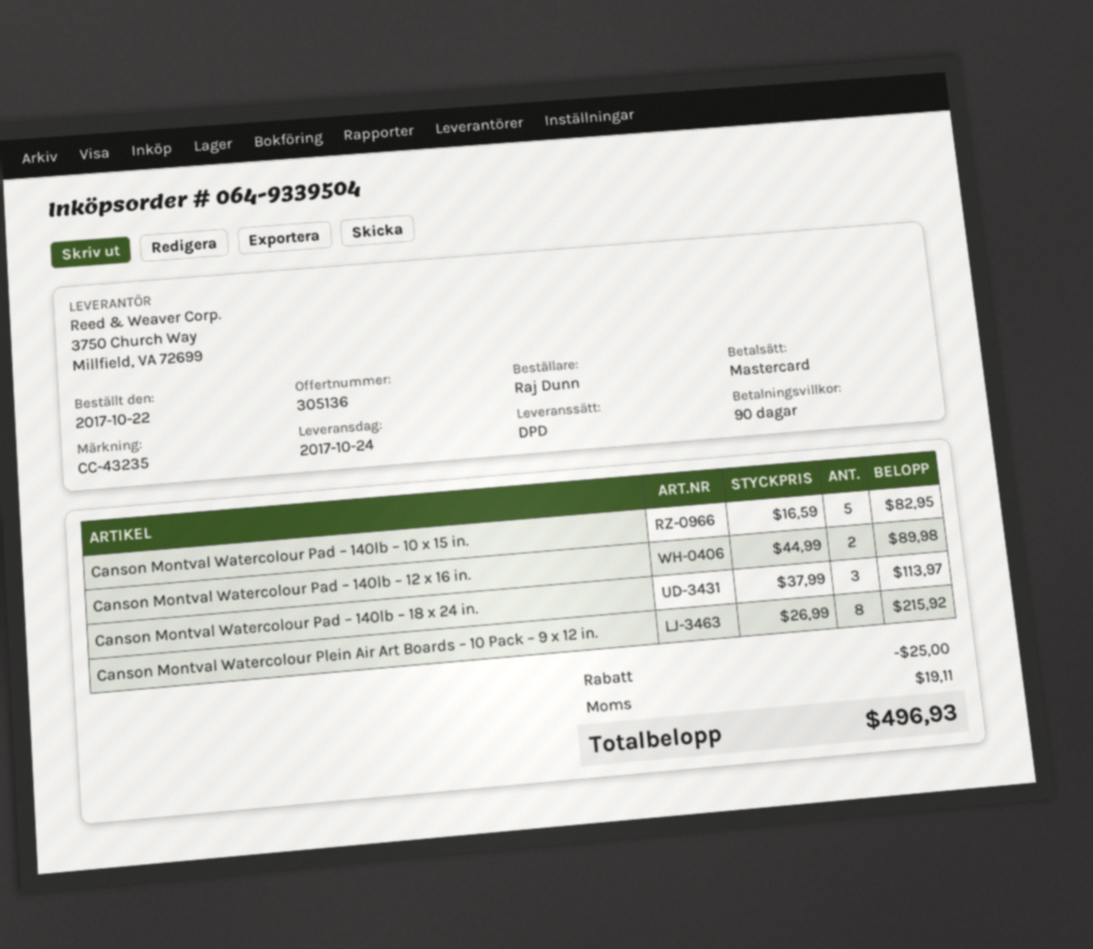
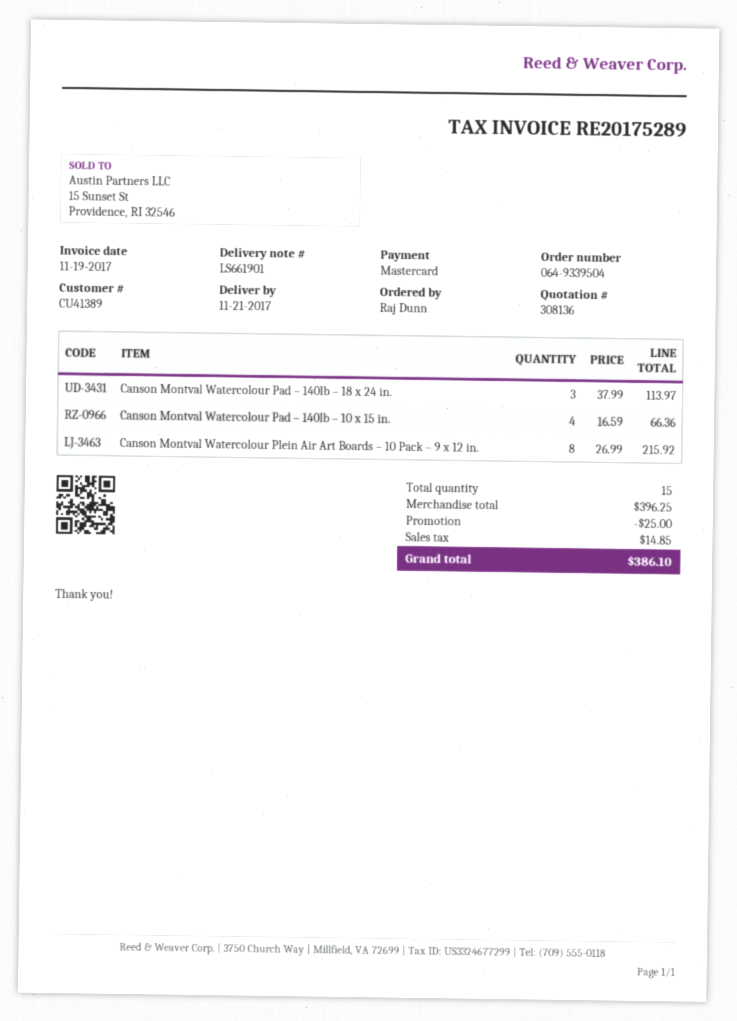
quote number: 305136 -> 308136
delivery date: 2017-10-24 -> 2017-11-21
Canson Montval Watercolour Pad – 140lb – 10 x 15 in.: 5 x 16.59 = 82.95 -> 4 x 16.59 = 66.36
Canson Montval Watercolour Pad – 140lb – 12 x 16 in.: 2 x 44.99 = 89.98 -> none
tax: 19.11 -> 14.85
total: 496.93 -> 386.10

